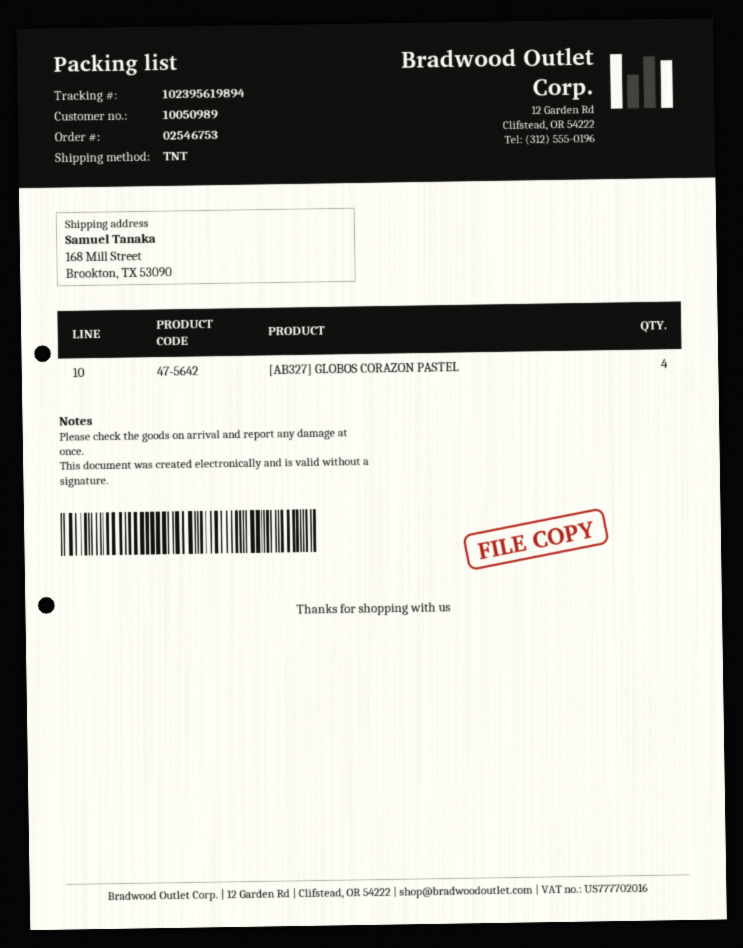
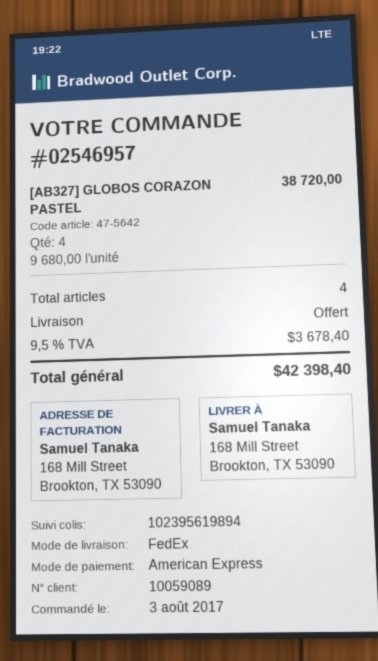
order number: 02546753 -> 02546957
customer number: 10050989 -> 10059089
shipping method: TNT -> FedEx

